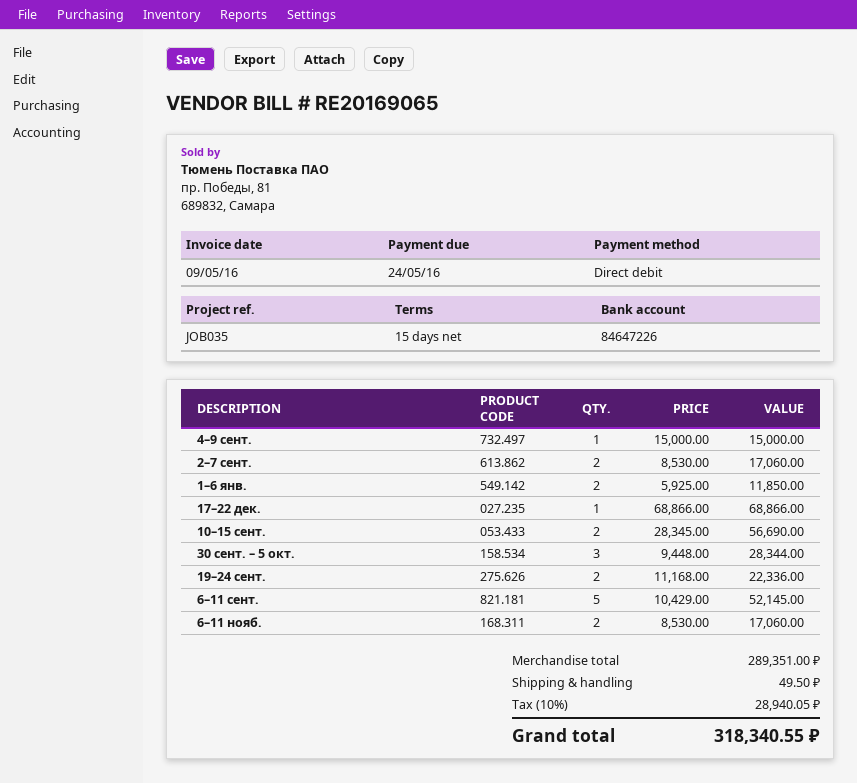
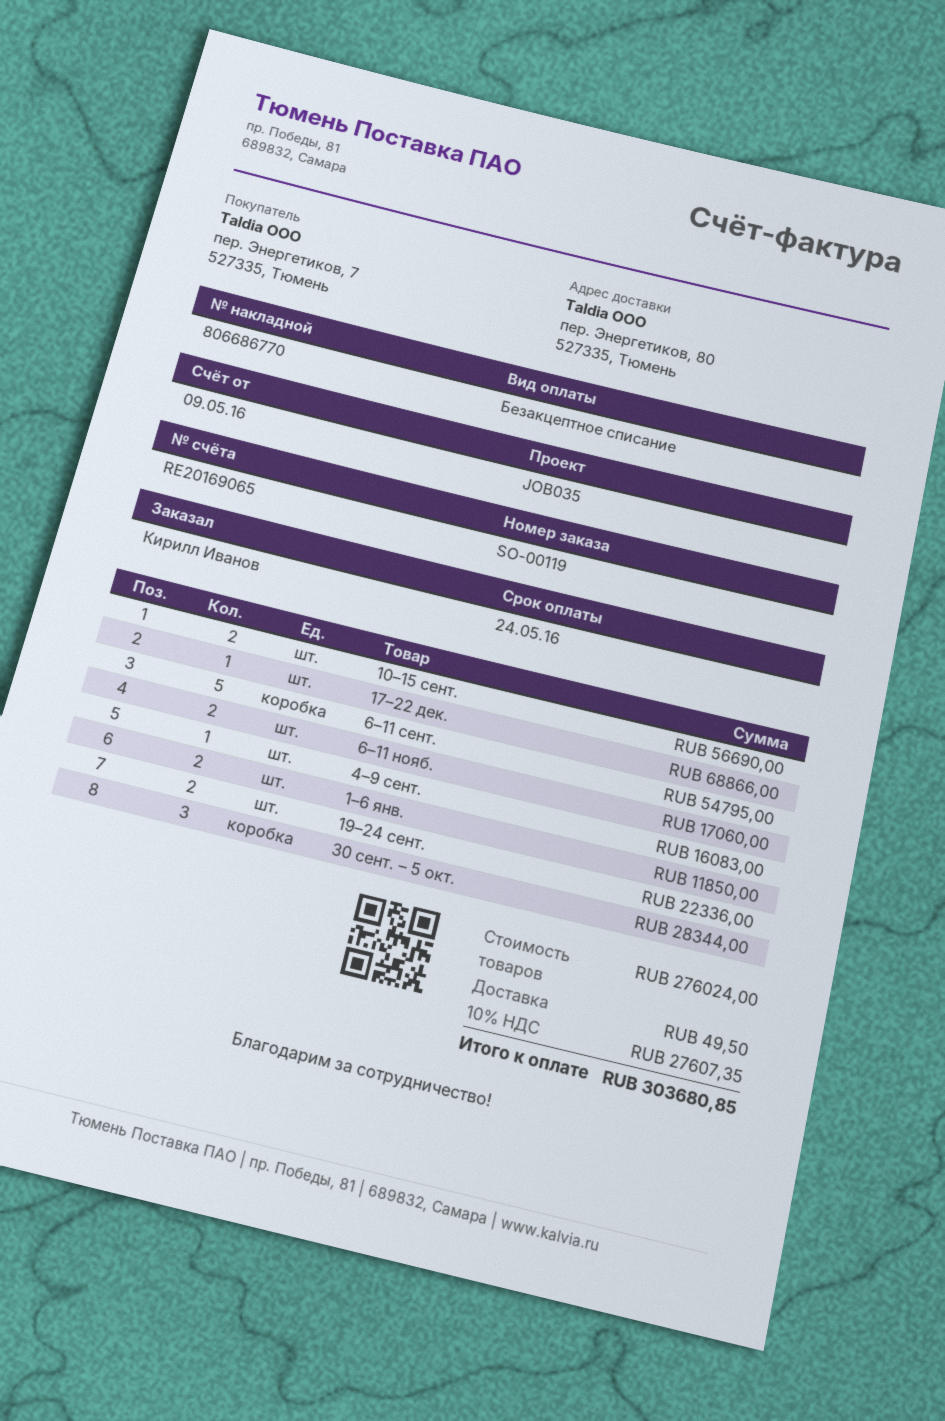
4–9 сент.: 1 for 15000.00 -> 1 for 16083.00
2–7 сент.: 2 for 17060.00 -> none
6–11 сент.: 5 for 52145.00 -> 5 for 54795.00
subtotal: 289351.00 -> 276024.00
tax: 10% = 28940.05 -> 10% = 27607.35
total: 318340.55 -> 303680.85

